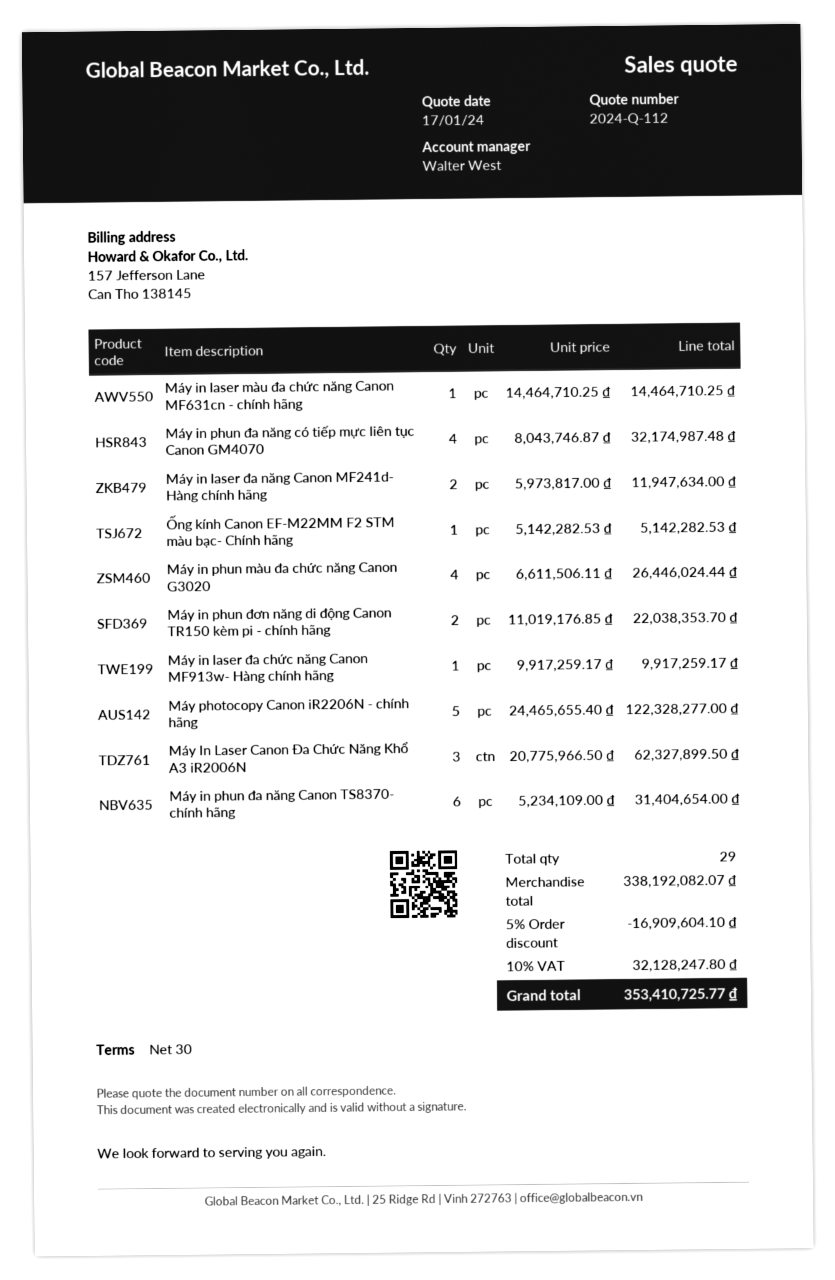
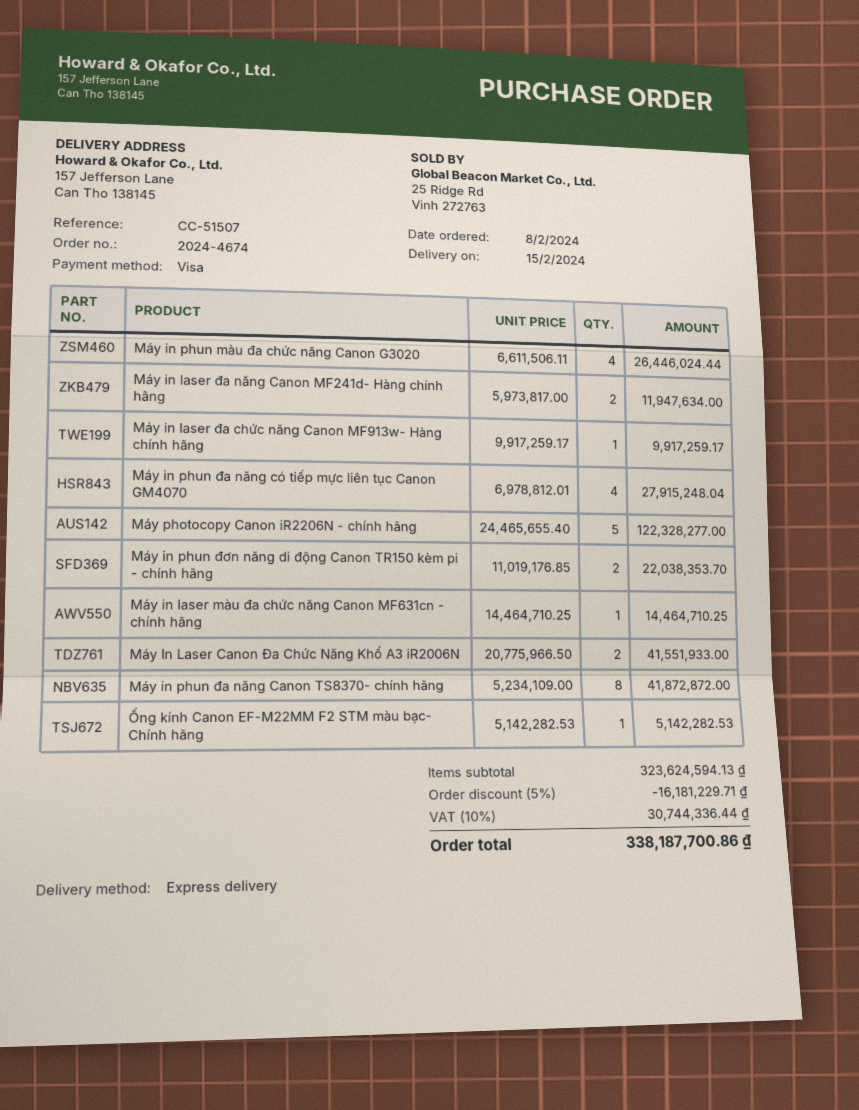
Máy in phun đa năng có tiếp mực liên tục Canon GM4070: 4 x 8043746.87 = 32174987.48 -> 4 x 6978812.01 = 27915248.04
Máy In Laser Canon Đa Chức Năng Khổ A3 iR2006N: 3 x 20775966.50 = 62327899.50 -> 2 x 20775966.50 = 41551933.00
Máy in phun đa năng Canon TS8370- chính hãng: 6 x 5234109.00 = 31404654.00 -> 8 x 5234109.00 = 41872872.00
subtotal: 338192082.07 -> 323624594.13
discount: 5% = 16909604.10 -> 5% = 16181229.71
tax: 10% = 32128247.80 -> 10% = 30744336.44
total: 353410725.77 -> 338187700.86

